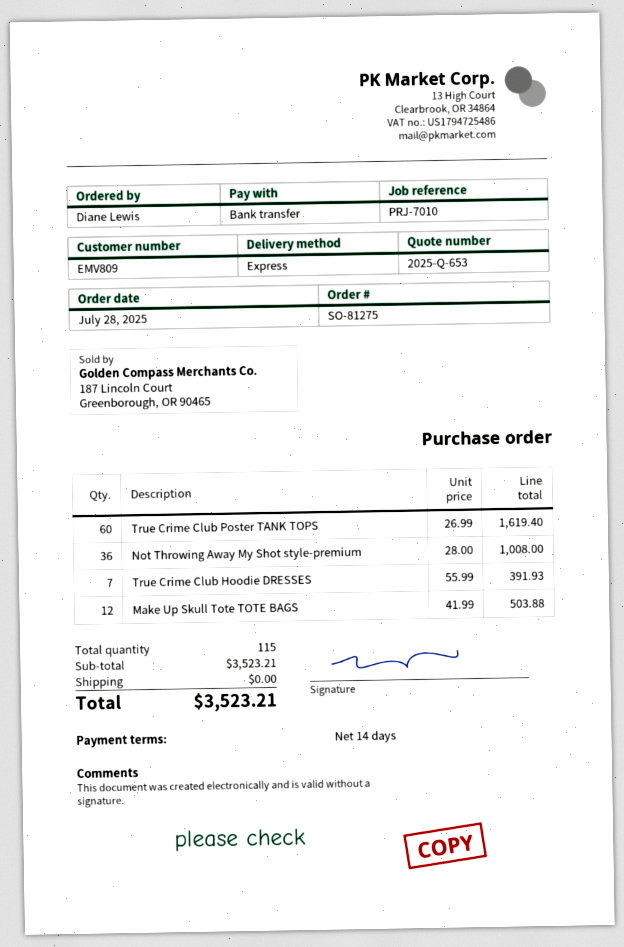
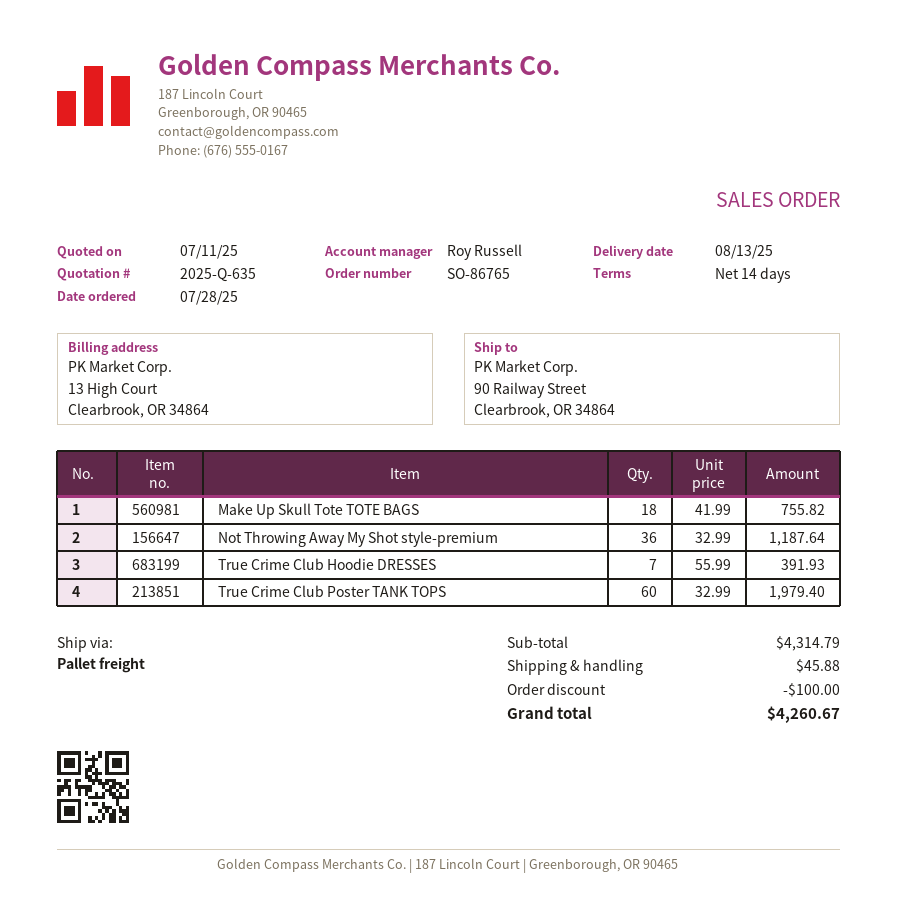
quote number: 2025-Q-653 -> 2025-Q-635
order number: SO-81275 -> SO-86765
shipping method: express -> pallet freight
True Crime Club Poster TANK TOPS: 60 x 26.99 = 1619.40 -> 60 x 32.99 = 1979.40
Not Throwing Away My Shot style-premium: 36 x 28.00 = 1008.00 -> 36 x 32.99 = 1187.64
Make Up Skull Tote TOTE BAGS: 12 x 41.99 = 503.88 -> 18 x 41.99 = 755.82
subtotal: 3523.21 -> 4314.79
discount: none -> 100.00
shipping: 0.00 -> 45.88
total: 3523.21 -> 4260.67

